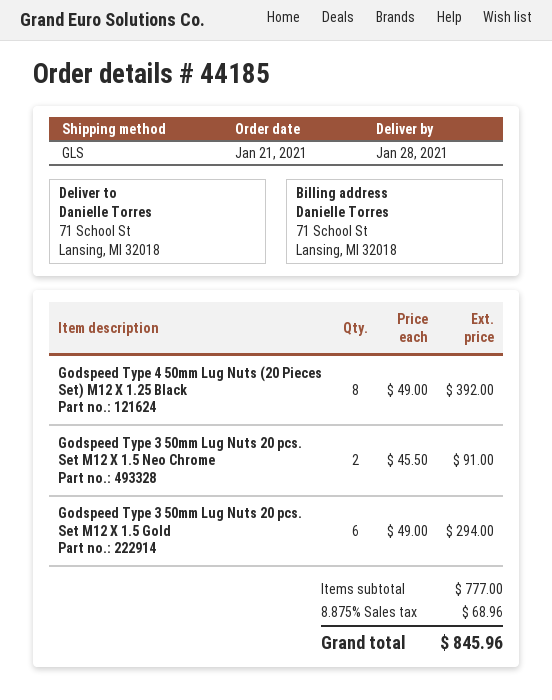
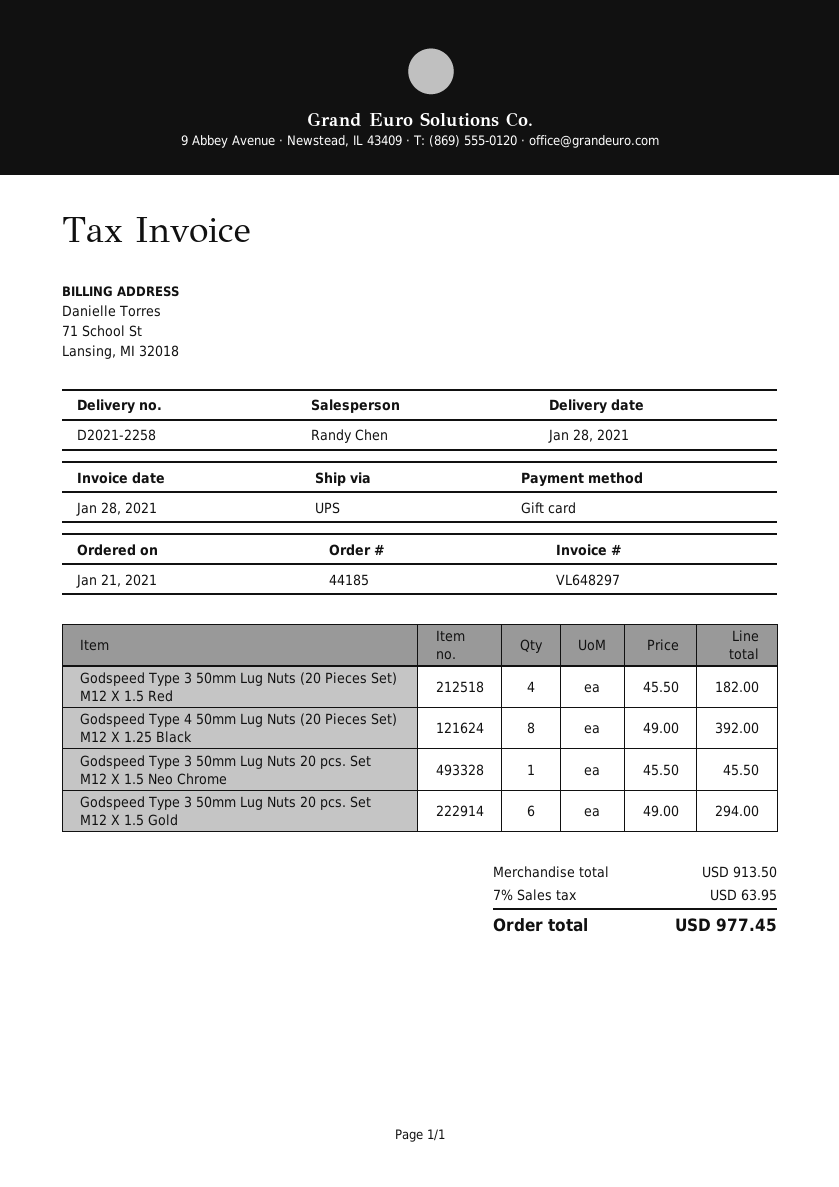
shipping method: GLS -> UPS
Godspeed Type 3 50mm Lug Nuts 20 pcs. Set M12 X 1.5 Neo Chrome: 2 x 45.50 = 91.00 -> 1 x 45.50 = 45.50
Godspeed Type 3 50mm Lug Nuts (20 Pieces Set) M12 X 1.5 Red: none -> 4 x 45.50 = 182.00
subtotal: 777.00 -> 913.50
tax: 8.875% = 68.96 -> 7% = 63.95
total: 845.96 -> 977.45

